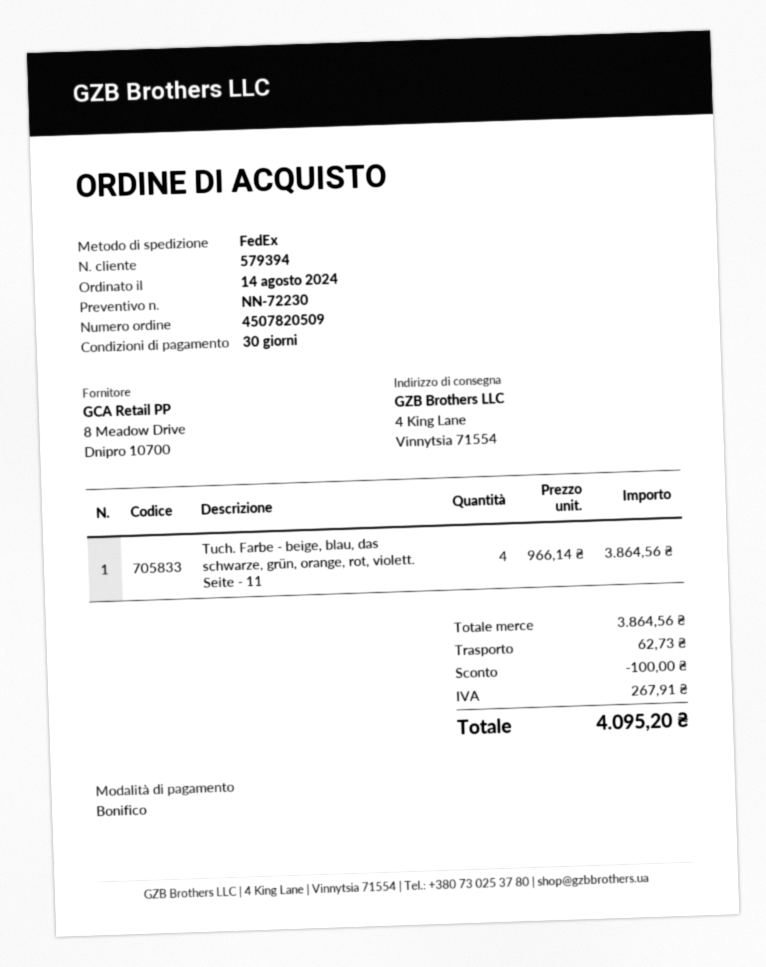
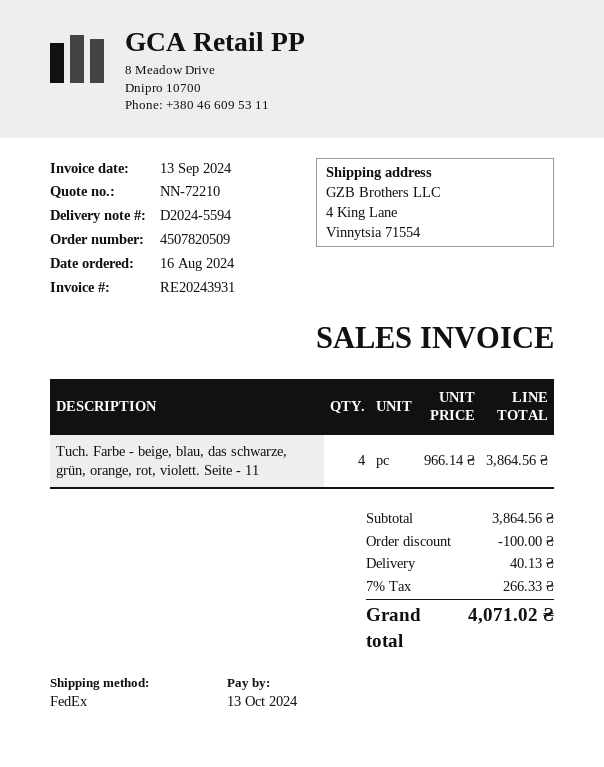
quote number: NN-72230 -> NN-72210
order date: 2024-08-14 -> 2024-08-16
shipping: 62.73 -> 40.13
tax: 267.91 -> 266.33
total: 4095.20 -> 4071.02

